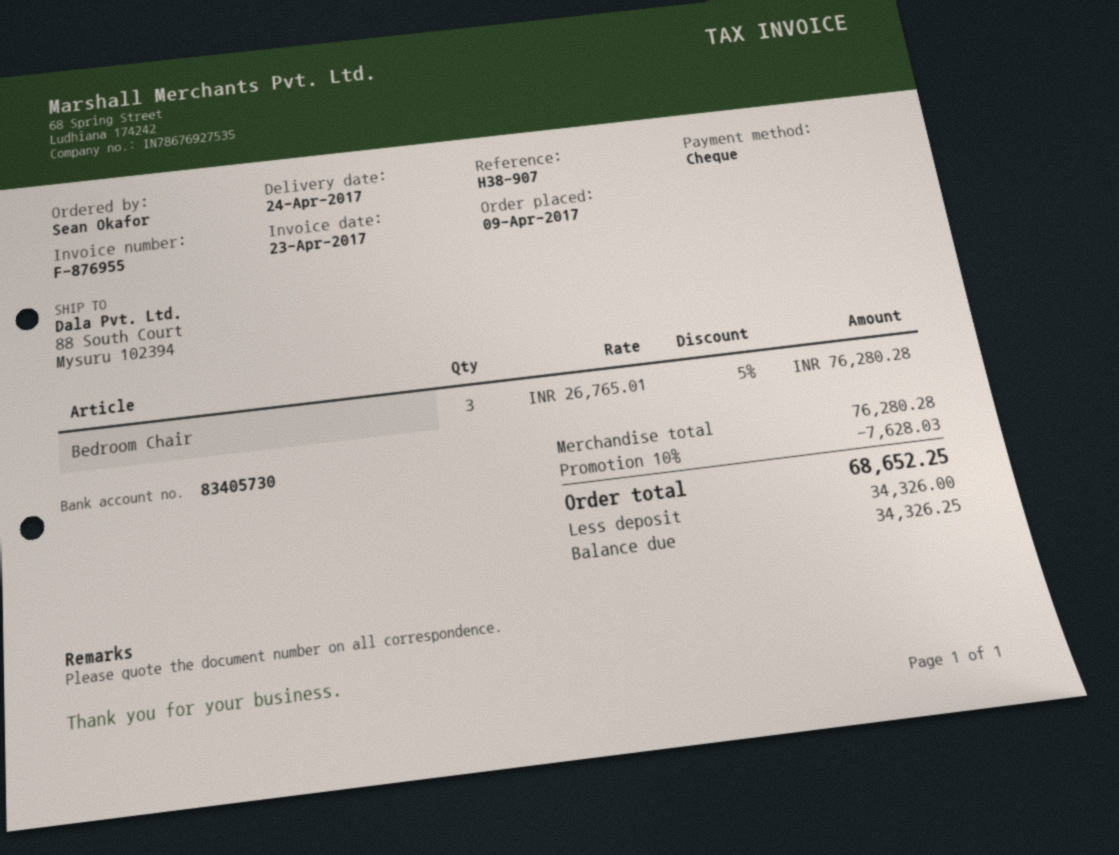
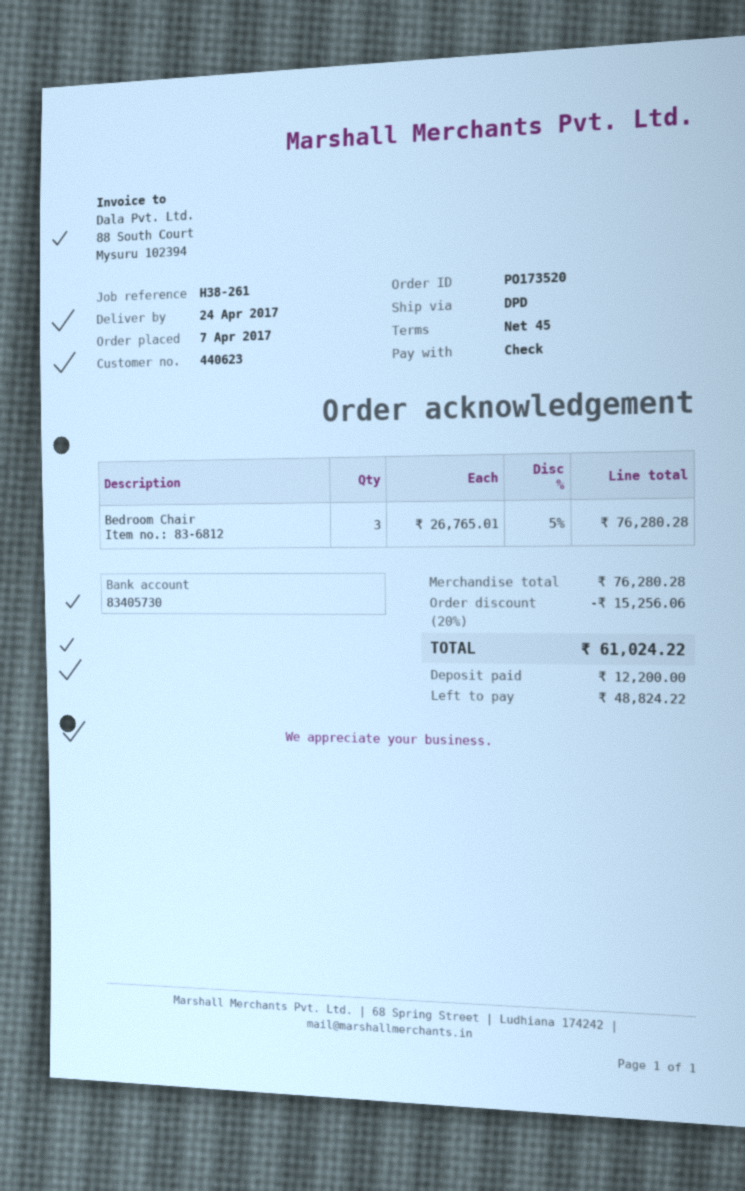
order date: 2017-04-09 -> 2017-04-07
reference: H38-907 -> H38-261
discount: 10% = 7628.03 -> 20% = 15256.06
total: 68652.25 -> 61024.22
deposit: 34326.00 -> 12200.00
balance: 34326.25 -> 48824.22

